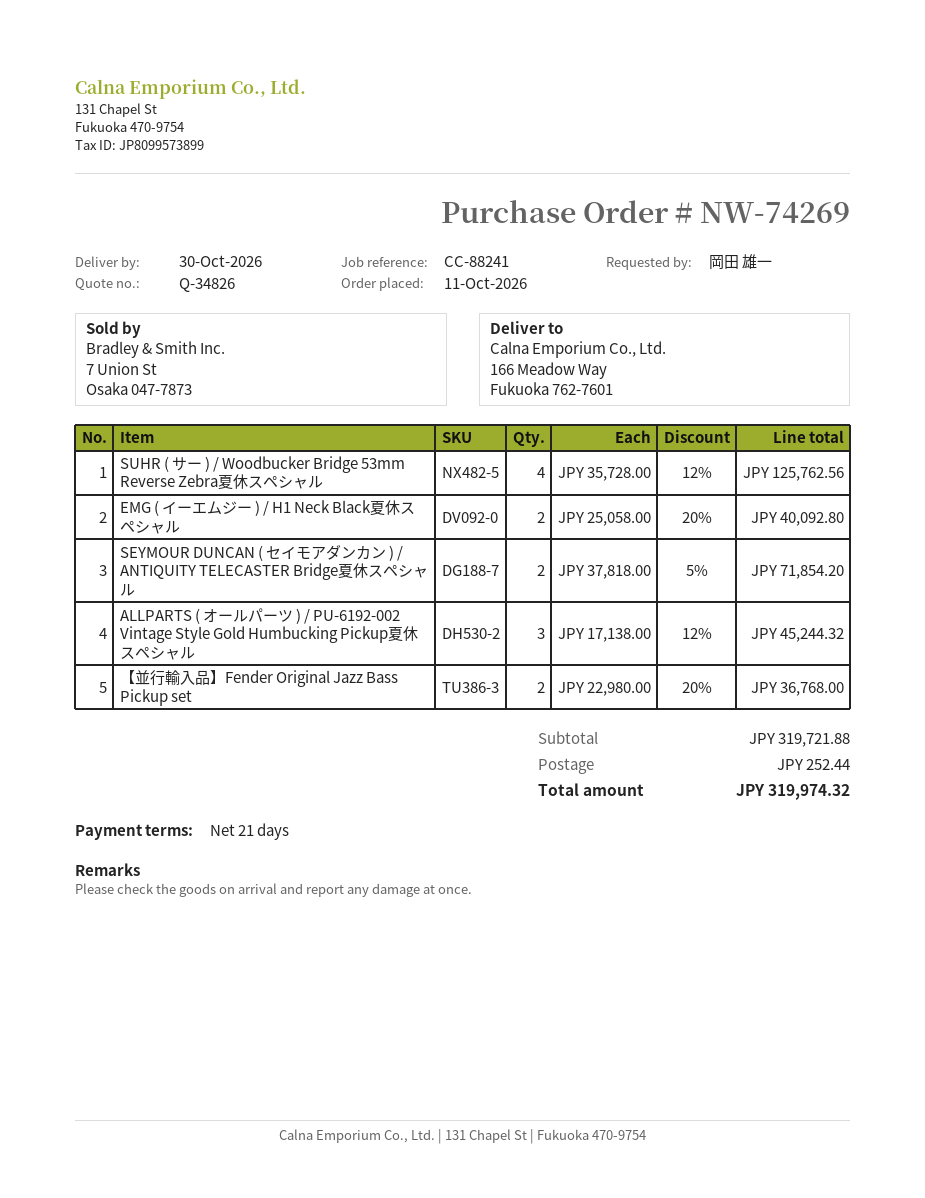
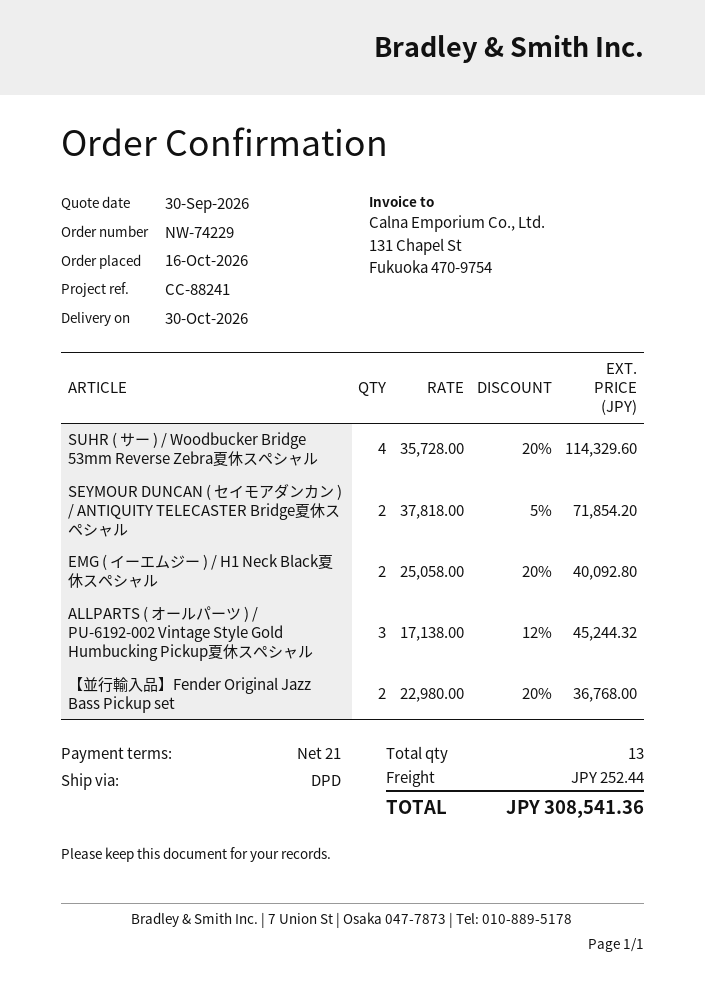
order number: NW-74269 -> NW-74229
order date: 2026-10-11 -> 2026-10-16
SUHR ( サー ) / Woodbucker Bridge 53mm Reverse Zebra夏休スペシャル: 4 x 35728.00 - 12% = 125762.56 -> 4 x 35728.00 - 20% = 114329.60
total: 319974.32 -> 308541.36

